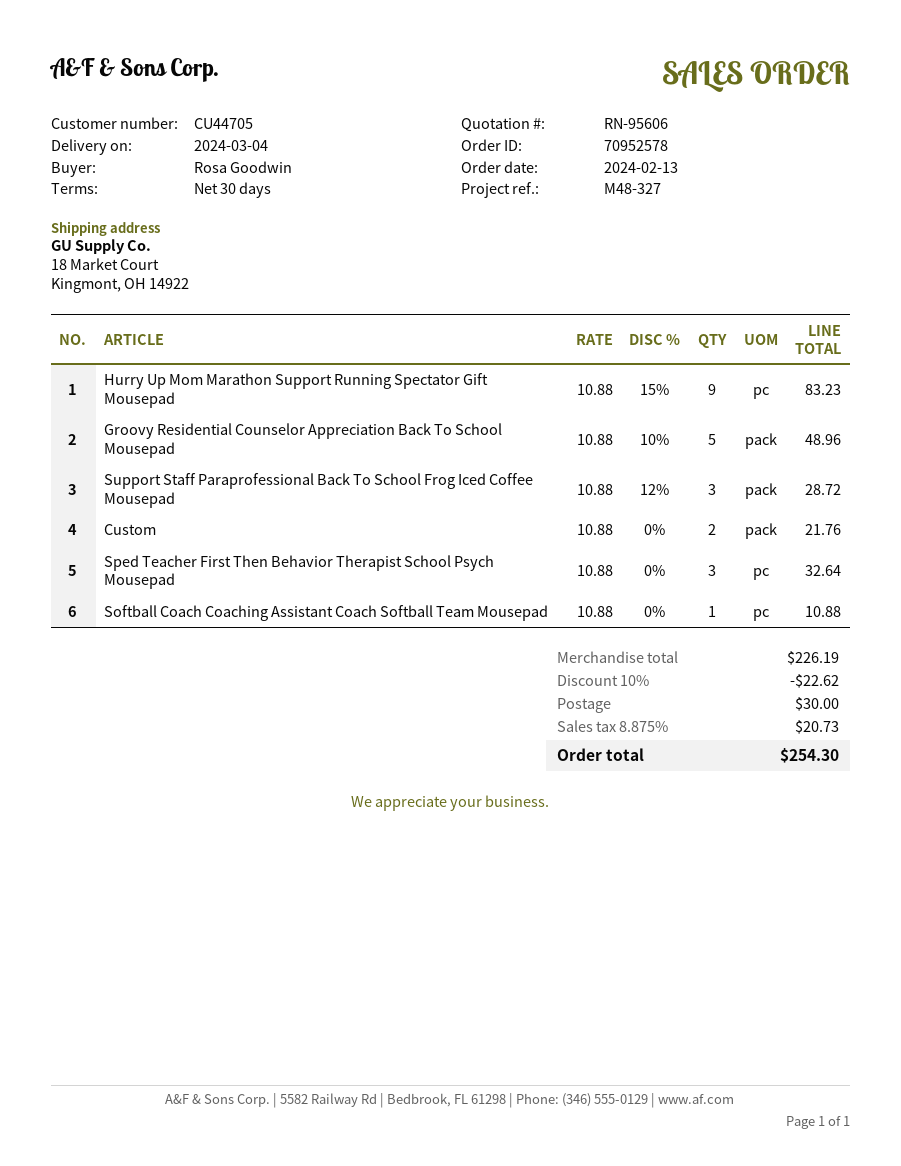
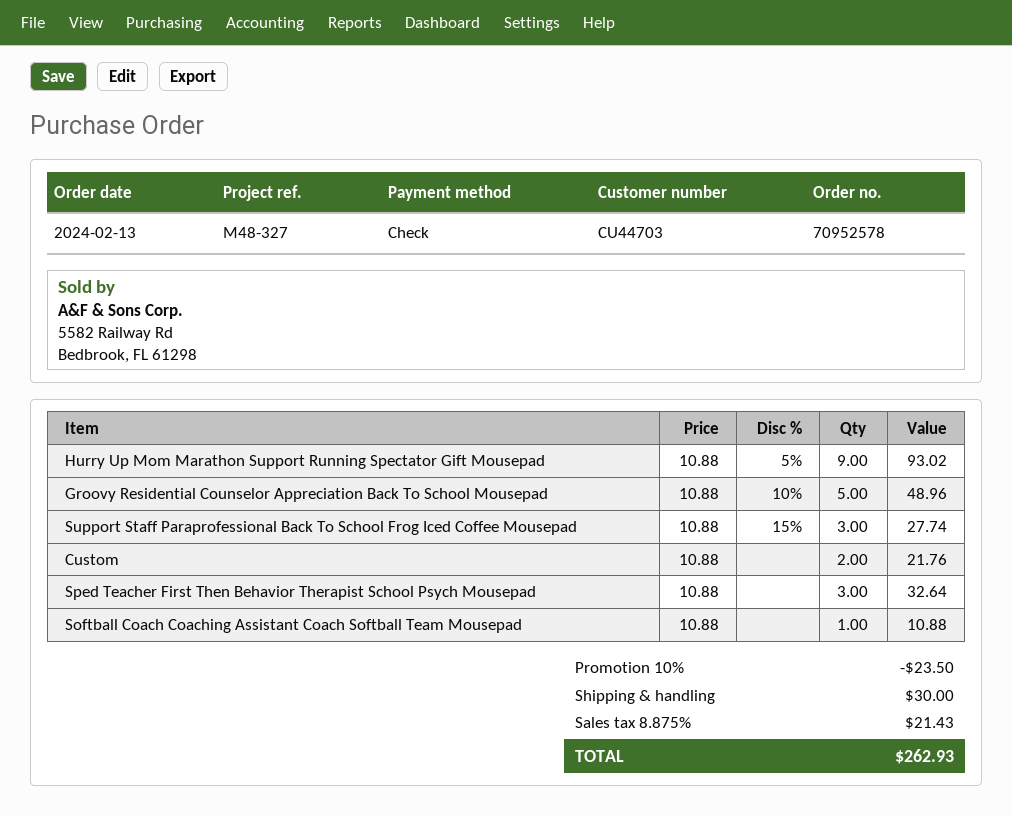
customer number: CU44705 -> CU44703
Hurry Up Mom Marathon Support Running Spectator Gift Mousepad: 9 x 10.88 - 15% = 83.23 -> 9 x 10.88 - 5% = 93.02
Support Staff Paraprofessional Back To School Frog Iced Coffee Mousepad: 3 x 10.88 - 12% = 28.72 -> 3 x 10.88 - 15% = 27.74
discount: 10% = 22.62 -> 10% = 23.50
tax: 8.875% = 20.73 -> 8.875% = 21.43
total: 254.30 -> 262.93

